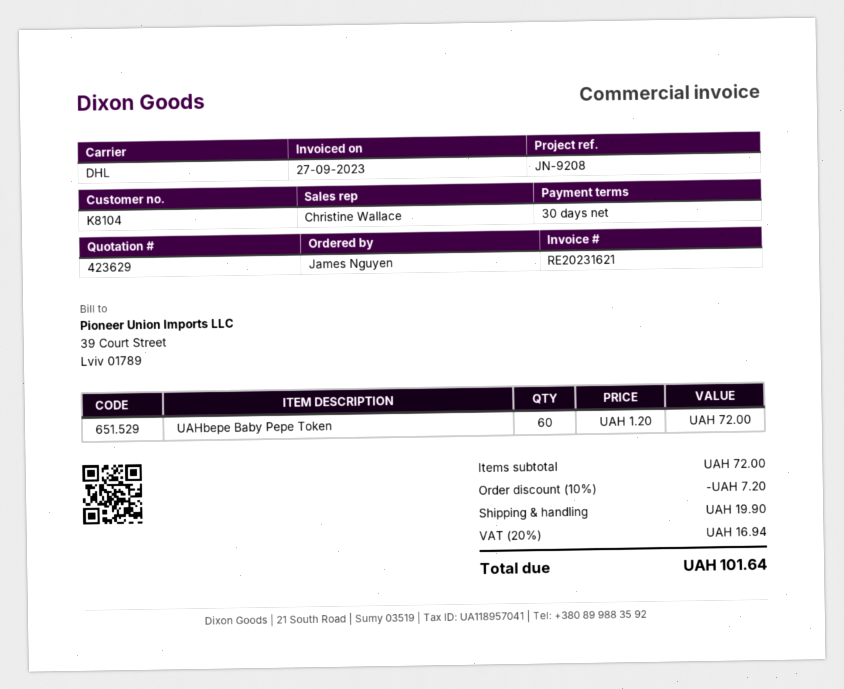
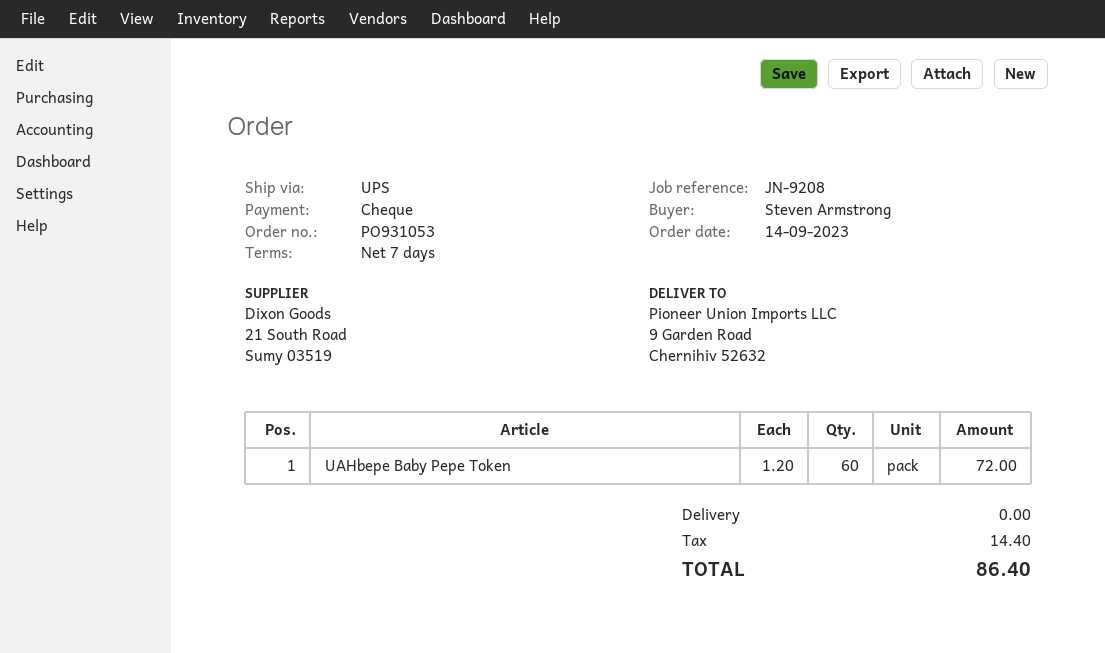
payment terms: 30 days -> 7 days
ordered by: James Nguyen -> Steven Armstrong
shipping method: DHL -> UPS
discount: 10% = 7.20 -> none
shipping: 19.90 -> 0.00
tax: 16.94 -> 14.40
total: 101.64 -> 86.40

